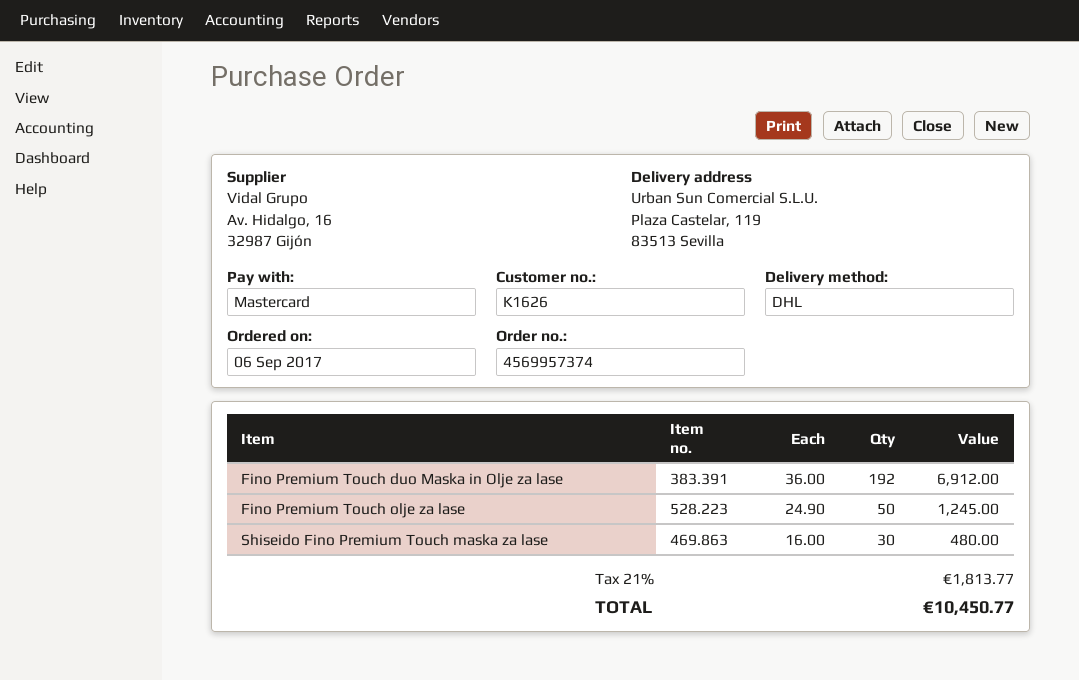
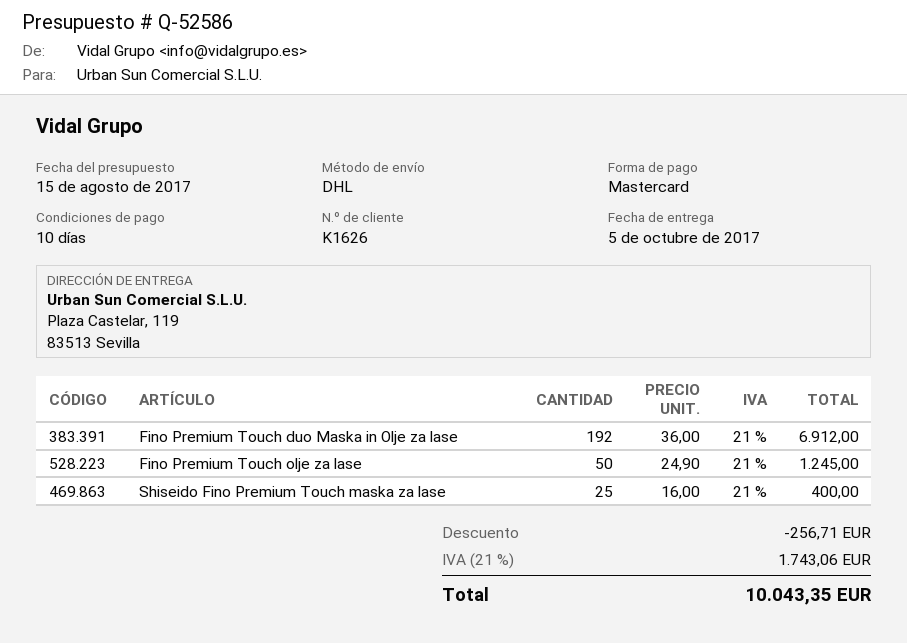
Shiseido Fino Premium Touch maska za lase: 30 x 16.00 = 480.00 -> 25 x 16.00 = 400.00
discount: none -> 256.71
tax: 21% = 1813.77 -> 21% = 1743.06
total: 10450.77 -> 10043.35

